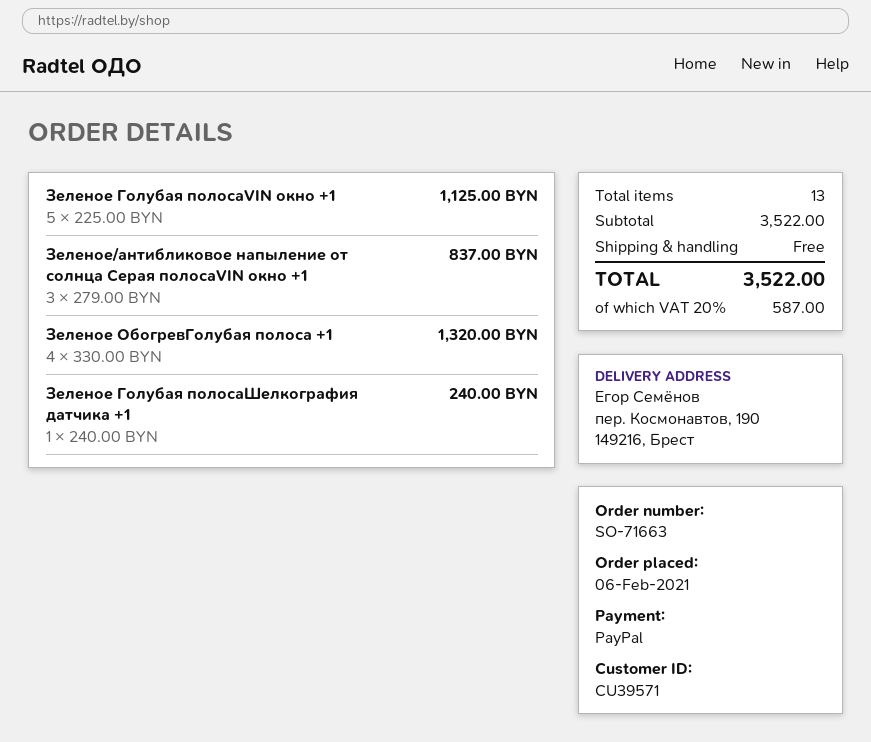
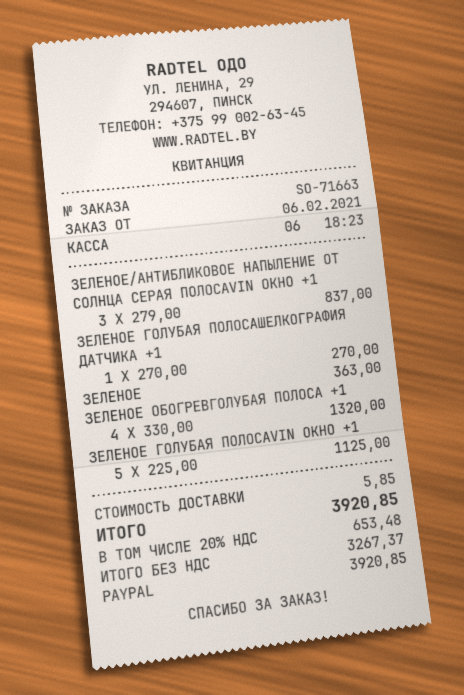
Зеленое Голубая полосаШелкография датчика +1: 1 x 240.00 = 240.00 -> 1 x 270.00 = 270.00
ЗЕЛЕНОЕ: none -> 1 x 363.00 = 363.00
shipping: 0.00 -> 5.85
tax: 20% = 587.00 -> 20% = 653.48
total: 3522.00 -> 3920.85

